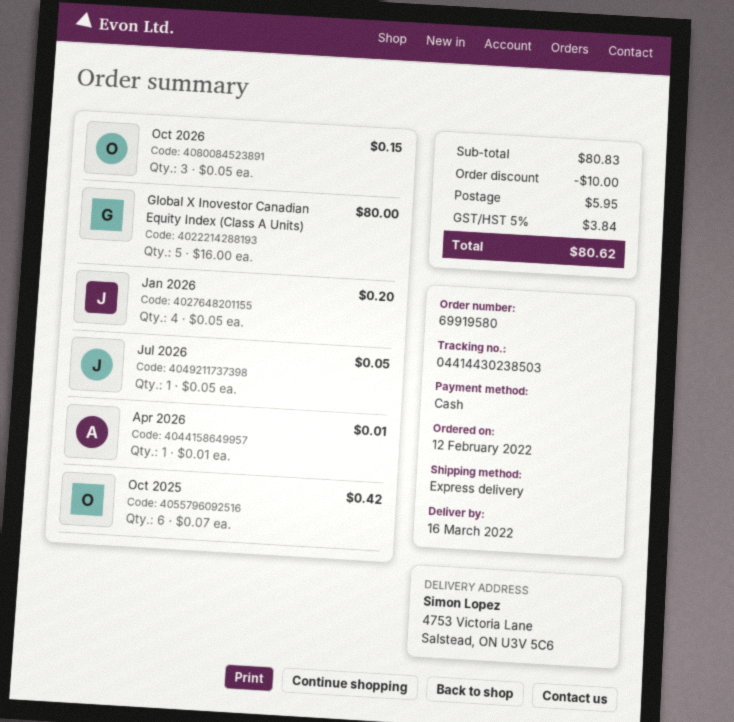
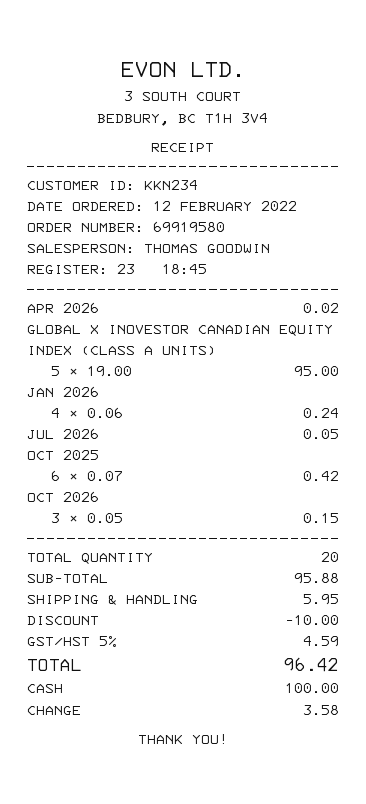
Global X Inovestor Canadian Equity Index (Class A Units): 5 x 16.00 = 80.00 -> 5 x 19.00 = 95.00
Jan 2026: 4 x 0.05 = 0.20 -> 4 x 0.06 = 0.24
Apr 2026: 1 x 0.01 = 0.01 -> 1 x 0.02 = 0.02
subtotal: 80.83 -> 95.88
tax: 5% = 3.84 -> 5% = 4.59
total: 80.62 -> 96.42

